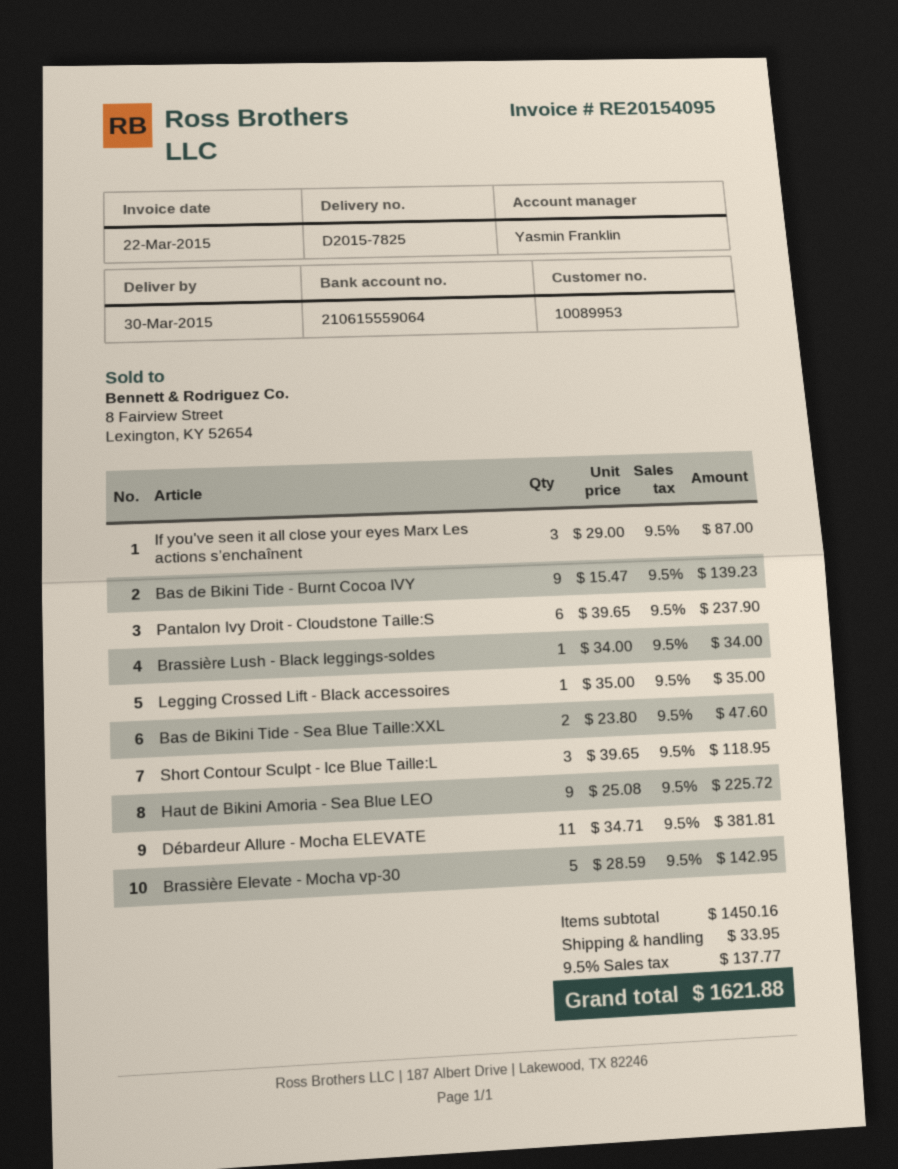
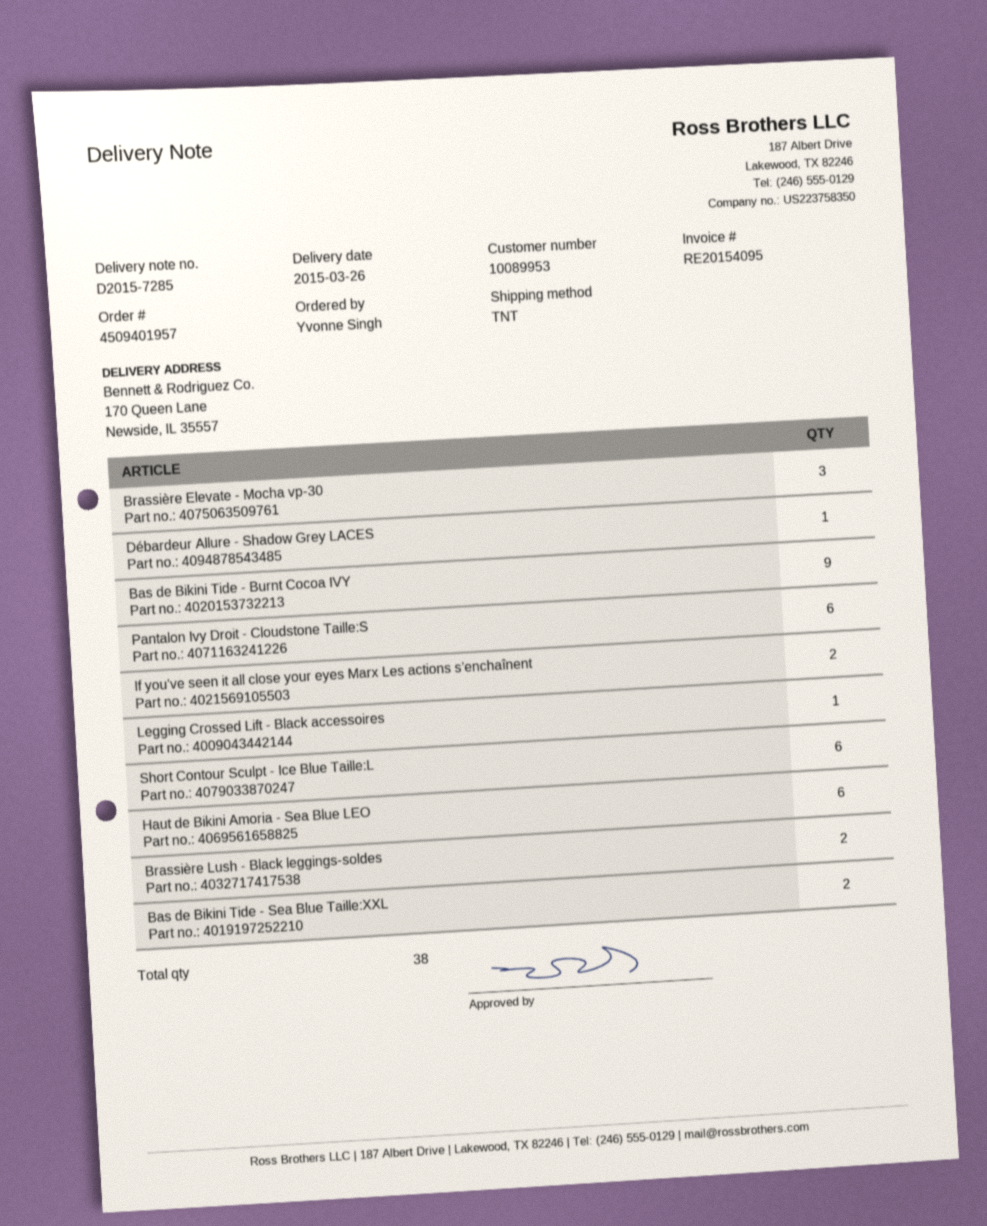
delivery note number: D2015-7825 -> D2015-7285
delivery date: 2015-03-30 -> 2015-03-26
If you've seen it all close your eyes Marx Les actions s’enchaînent: 3 -> 2
Brassière Lush - Black leggings-soldes: 1 -> 2
Short Contour Sculpt - Ice Blue Taille:L: 3 -> 6
Haut de Bikini Amoria - Sea Blue LEO: 9 -> 6
Débardeur Allure - Mocha ELEVATE: 11 -> none
Brassière Elevate - Mocha vp-30: 5 -> 3
Débardeur Allure - Shadow Grey LACES: none -> 1

